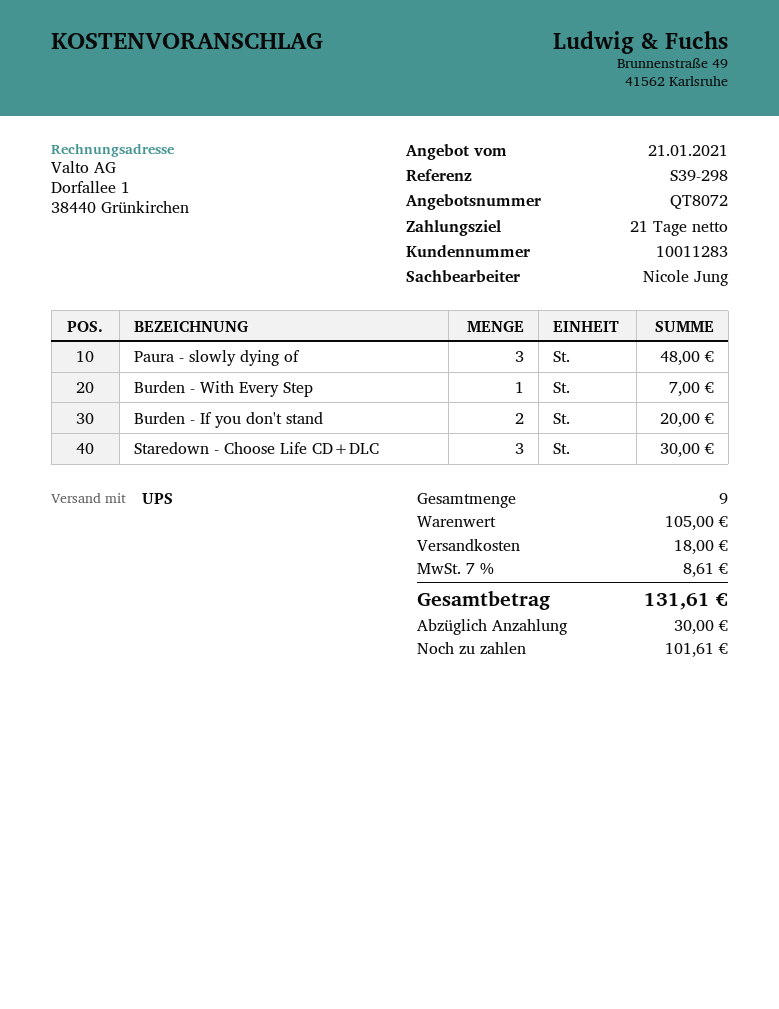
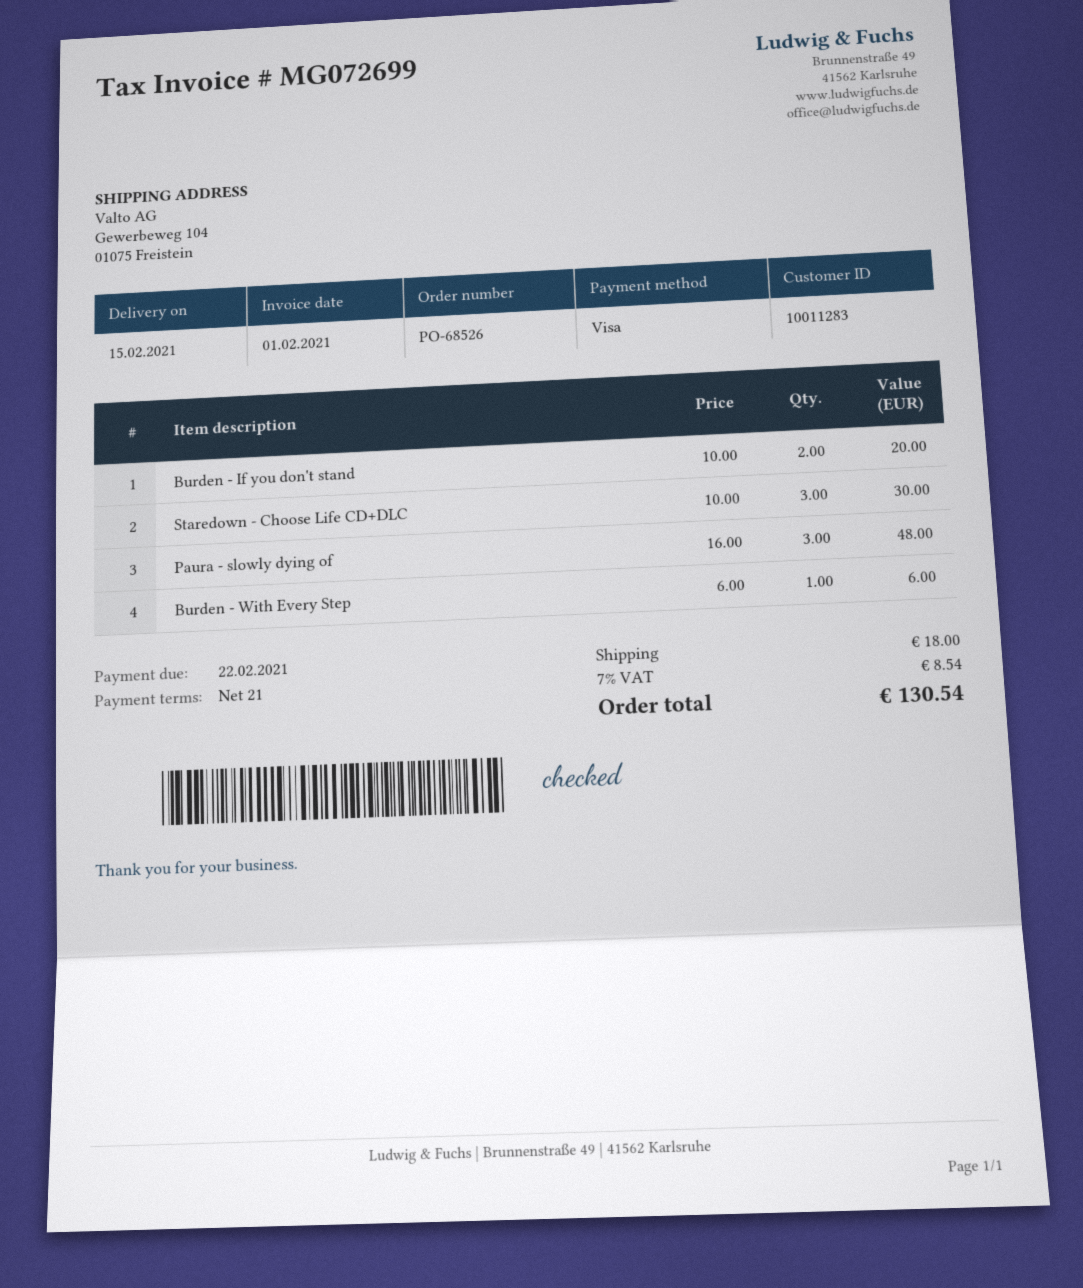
Burden - With Every Step: 1 for 7.00 -> 1 for 6.00
tax: 7% = 8.61 -> 7% = 8.54
total: 131.61 -> 130.54

